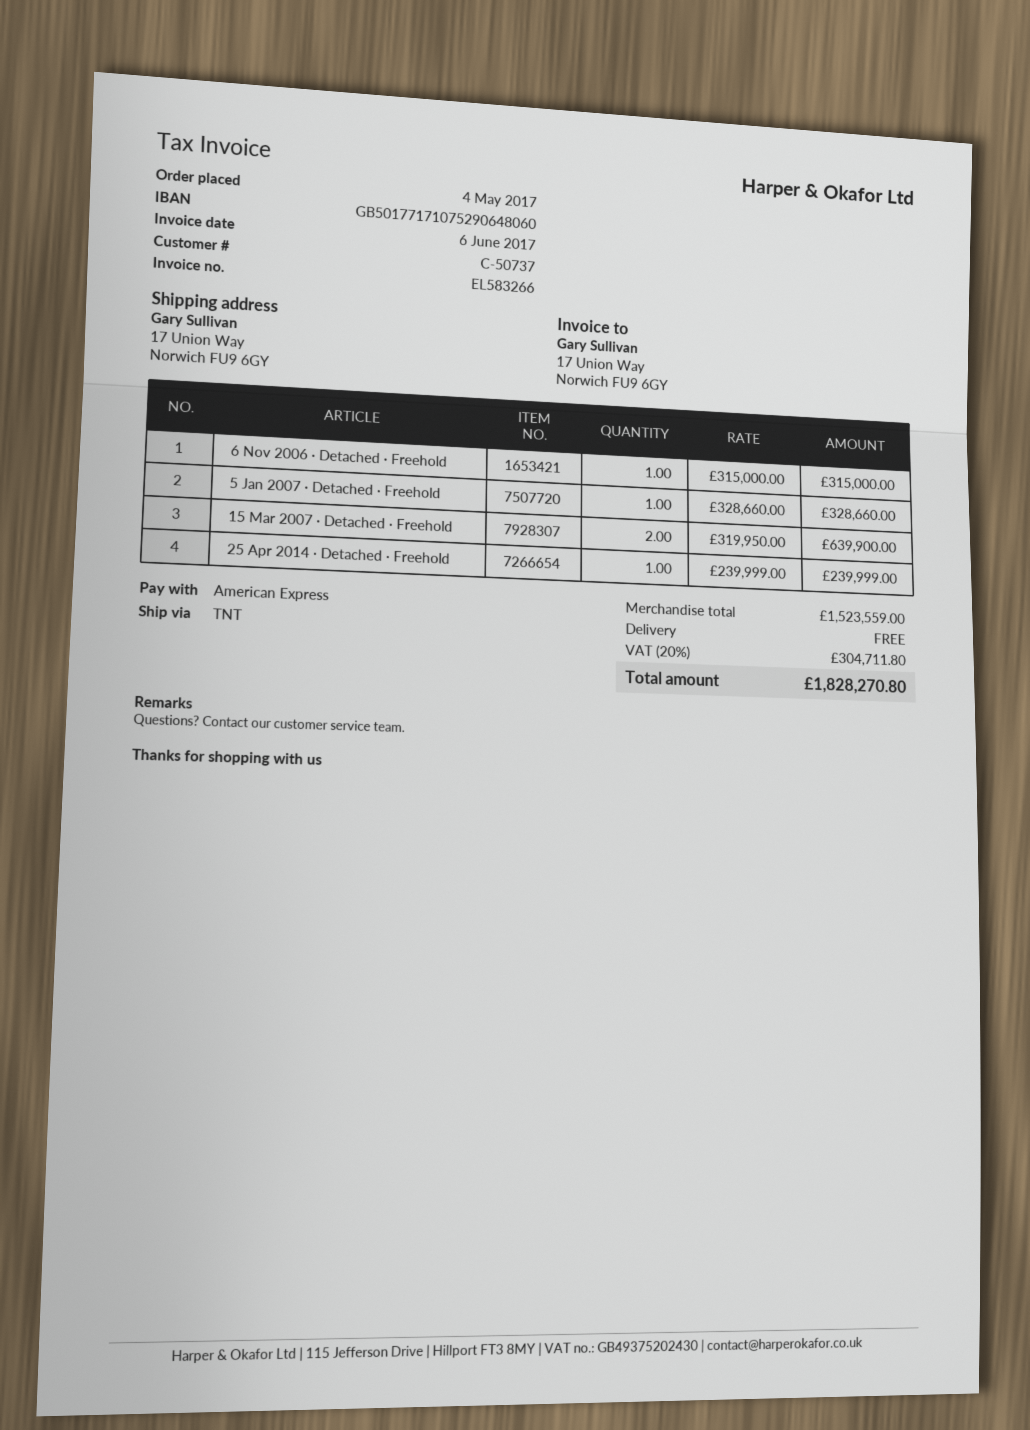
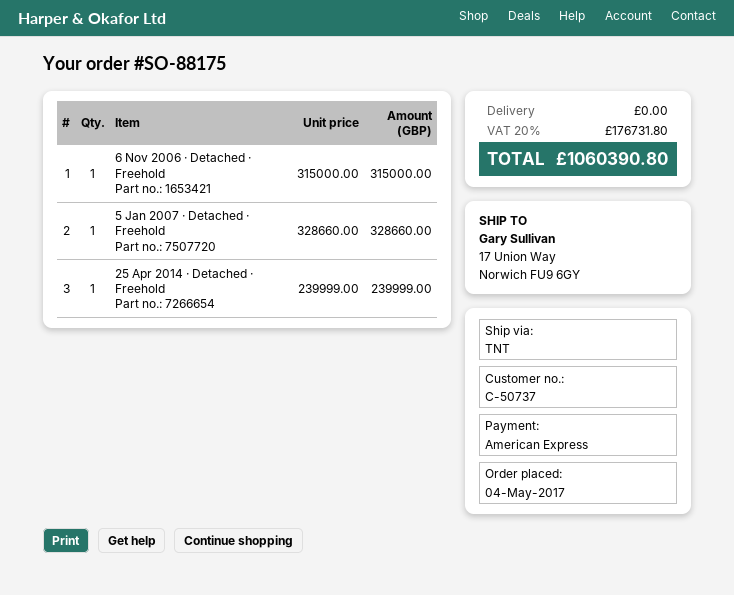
15 Mar 2007 · Detached · Freehold: 2 x 319950.00 = 639900.00 -> none
tax: 20% = 304711.80 -> 20% = 176731.80
total: 1828270.80 -> 1060390.80

